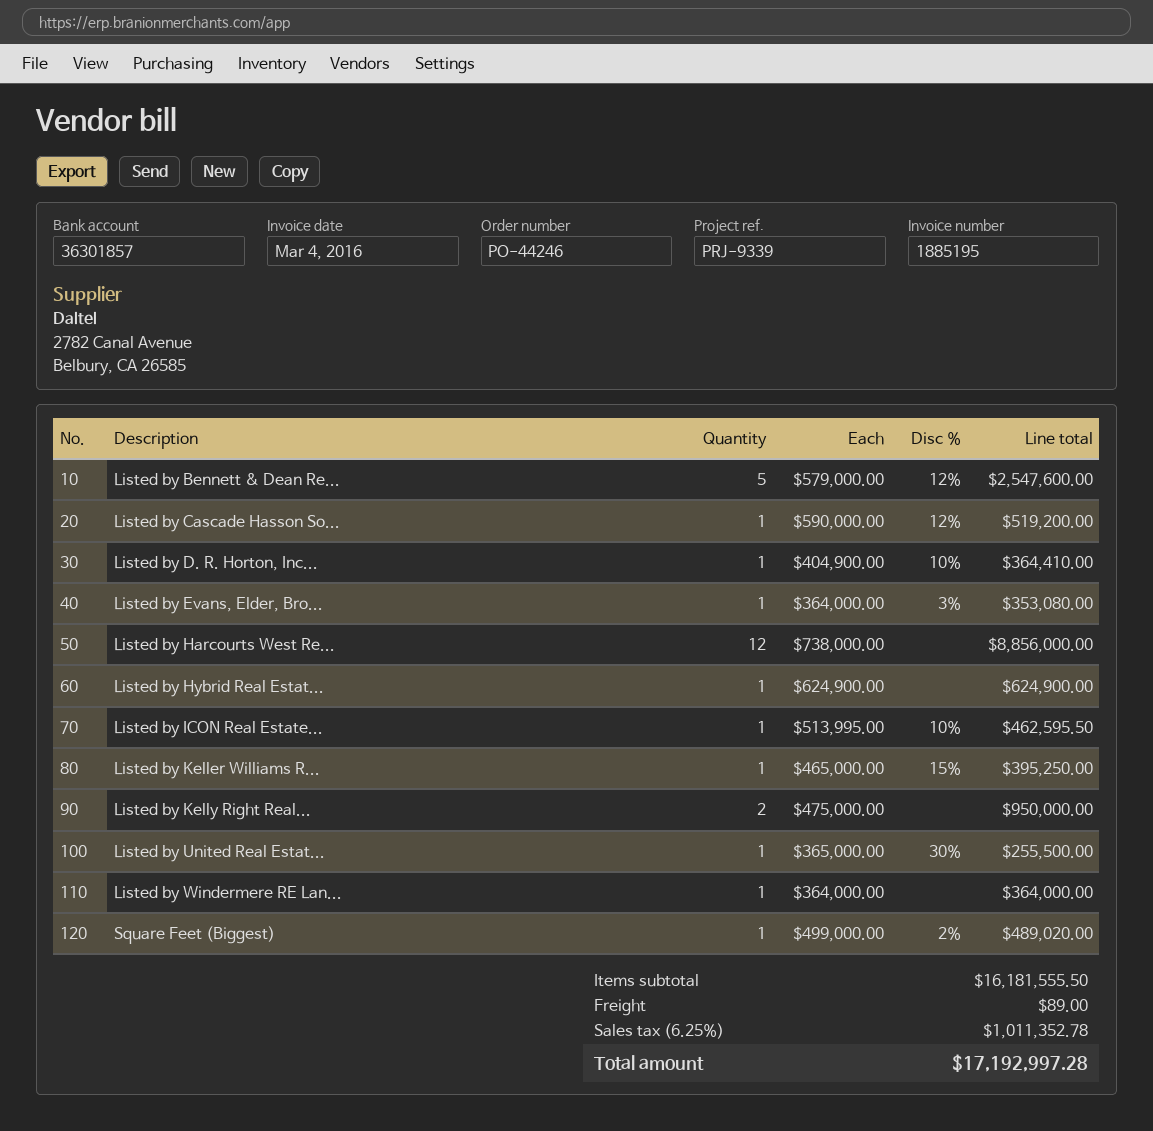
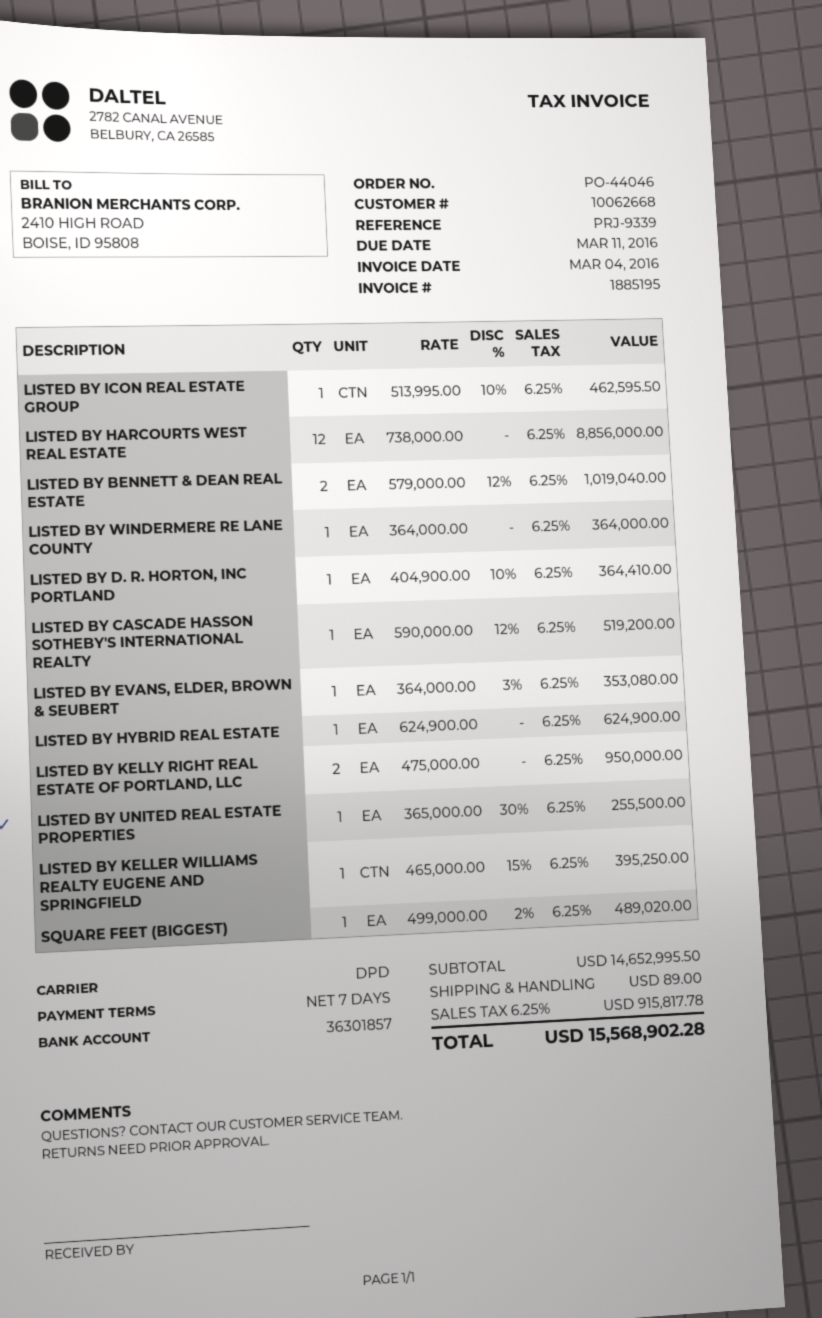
order number: PO-44246 -> PO-44046
Listed by Bennett & Dean Re...: 5 x 579000.00 - 12% = 2547600.00 -> 2 x 579000.00 - 12% = 1019040.00
subtotal: 16181555.50 -> 14652995.50
tax: 6.25% = 1011352.78 -> 6.25% = 915817.78
total: 17192997.28 -> 15568902.28

